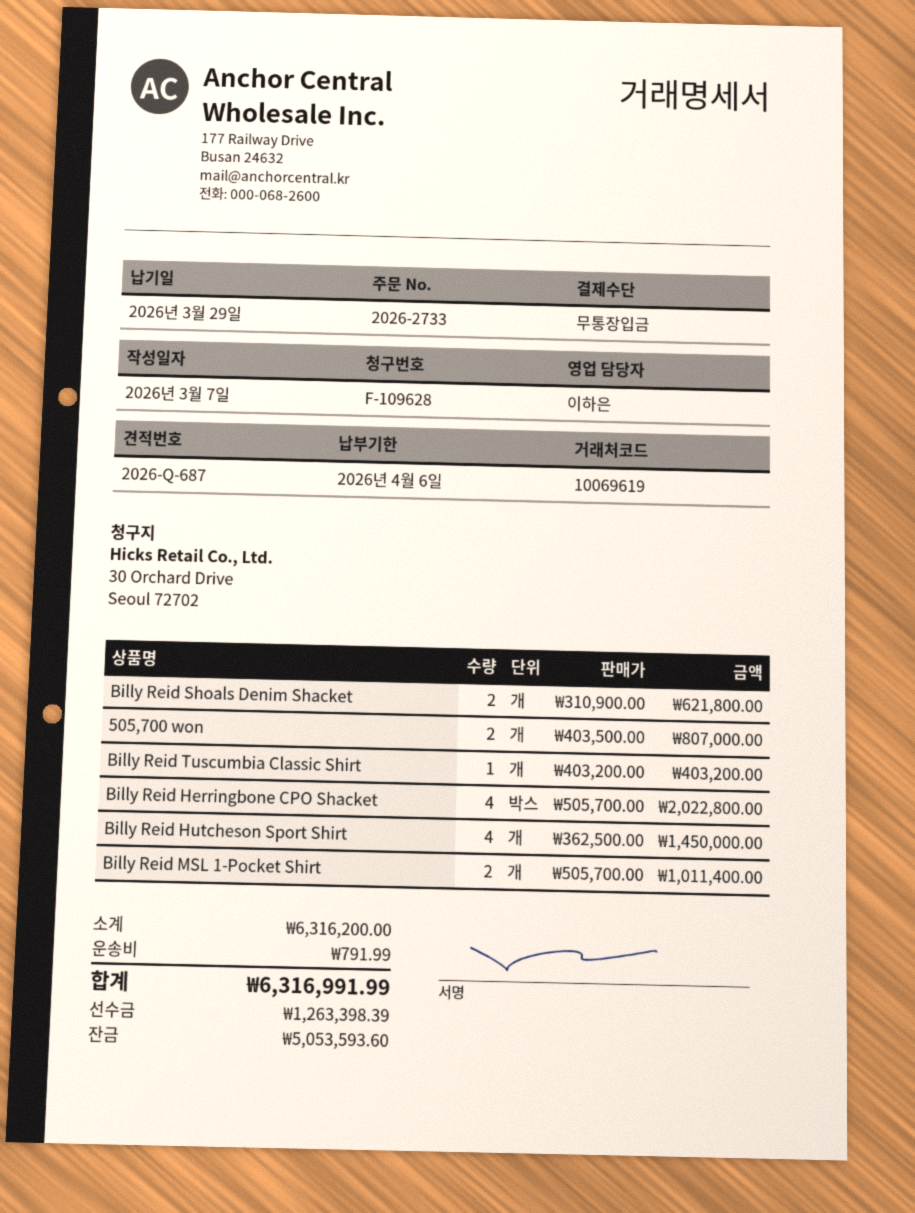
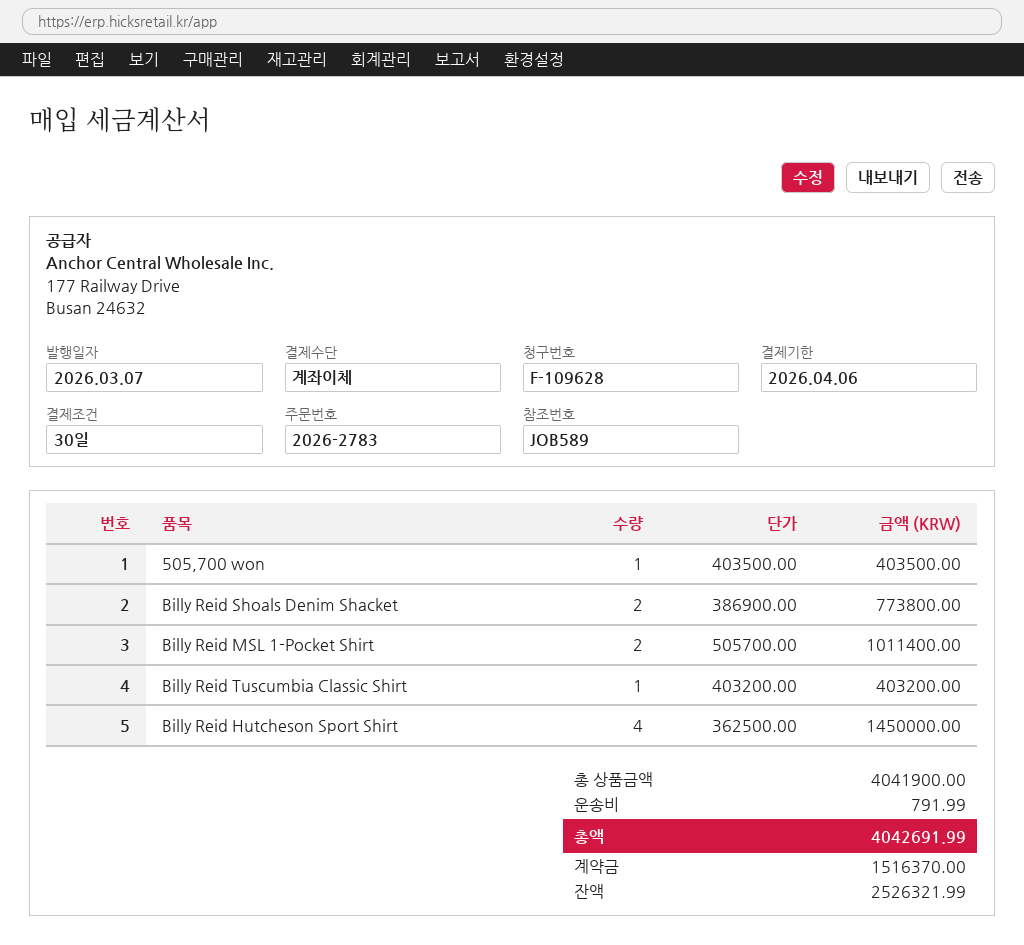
order number: 2026-2733 -> 2026-2783
Billy Reid Shoals Denim Shacket: 2 x 310900.00 = 621800.00 -> 2 x 386900.00 = 773800.00
505,700 won: 2 x 403500.00 = 807000.00 -> 1 x 403500.00 = 403500.00
Billy Reid Herringbone CPO Shacket: 4 x 505700.00 = 2022800.00 -> none
subtotal: 6316200.00 -> 4041900.00
total: 6316991.99 -> 4042691.99
deposit: 1263398.39 -> 1516370.00
balance: 5053593.60 -> 2526321.99

